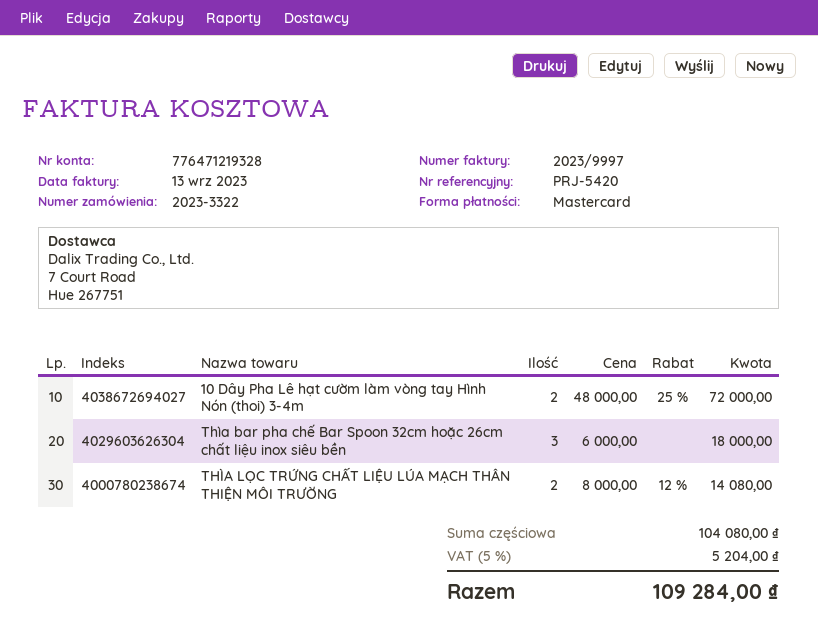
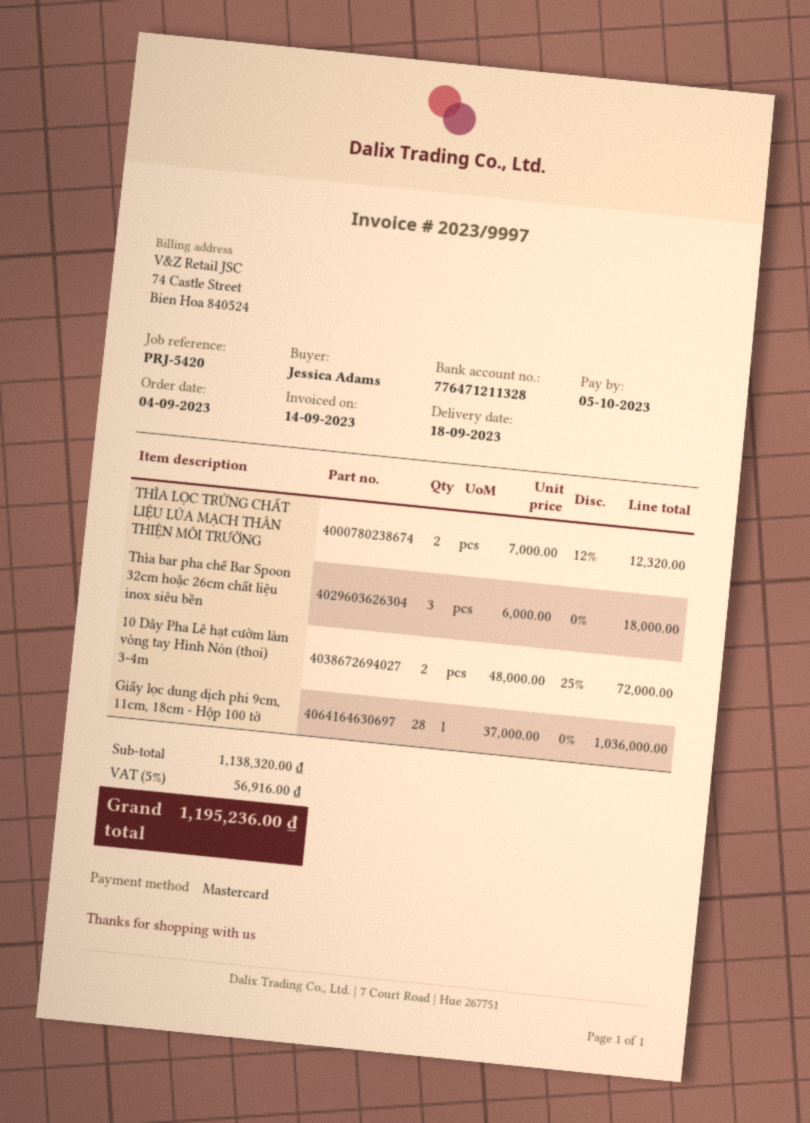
invoice date: 2023-09-13 -> 2023-09-14
bank account: 776471219328 -> 776471211328
THÌA LỌC TRỨNG CHẤT LIỆU LÚA MẠCH THÂN THIỆN MÔI TRƯỜNG: 2 x 8000.00 - 12% = 14080.00 -> 2 x 7000.00 - 12% = 12320.00
Giấy lọc dung dịch phi 9cm, 11cm, 18cm - Hộp 100 tờ: none -> 28 x 37000.00 = 1036000.00
subtotal: 104080.00 -> 1138320.00
tax: 5% = 5204.00 -> 5% = 56916.00
total: 109284.00 -> 1195236.00

